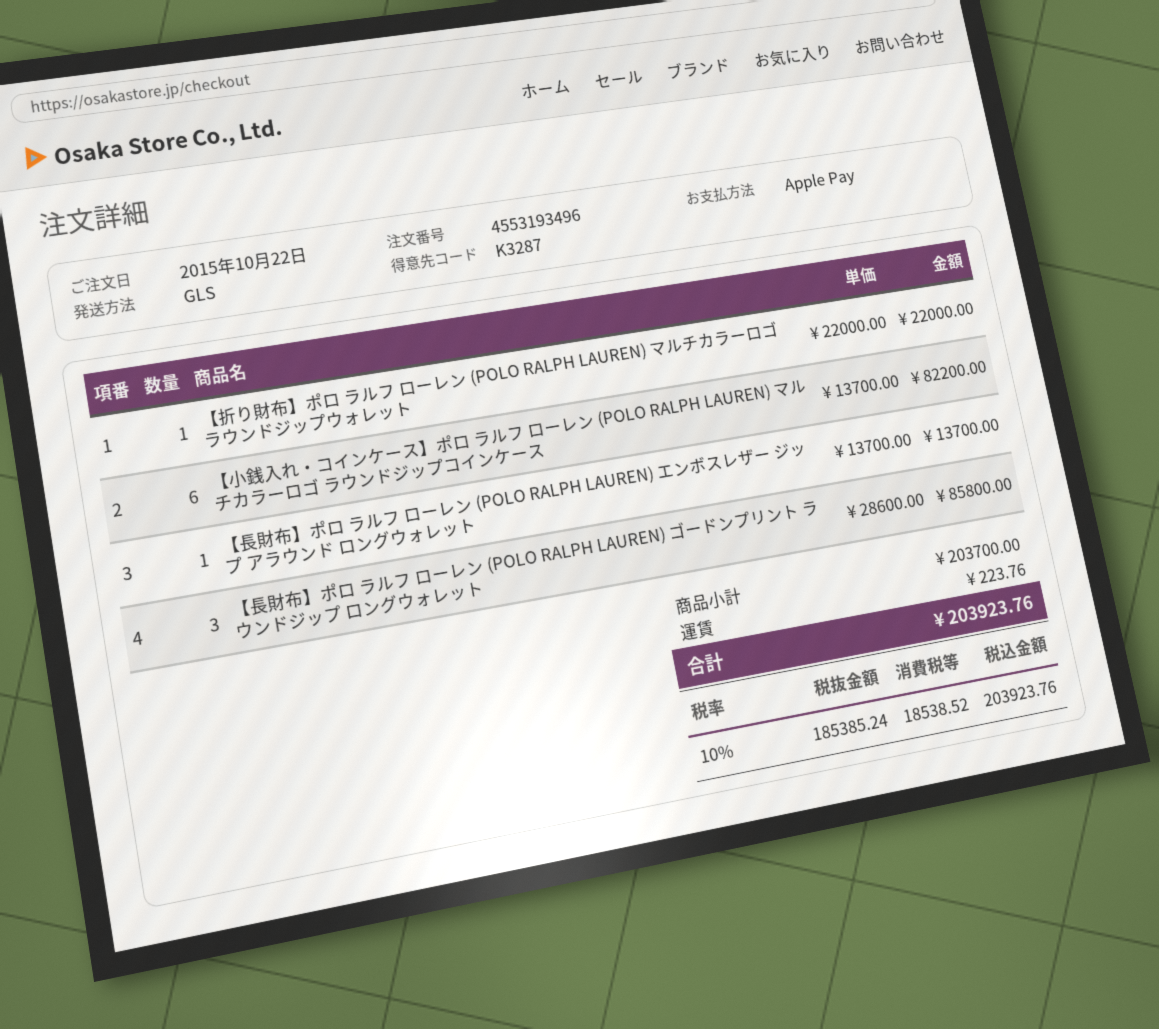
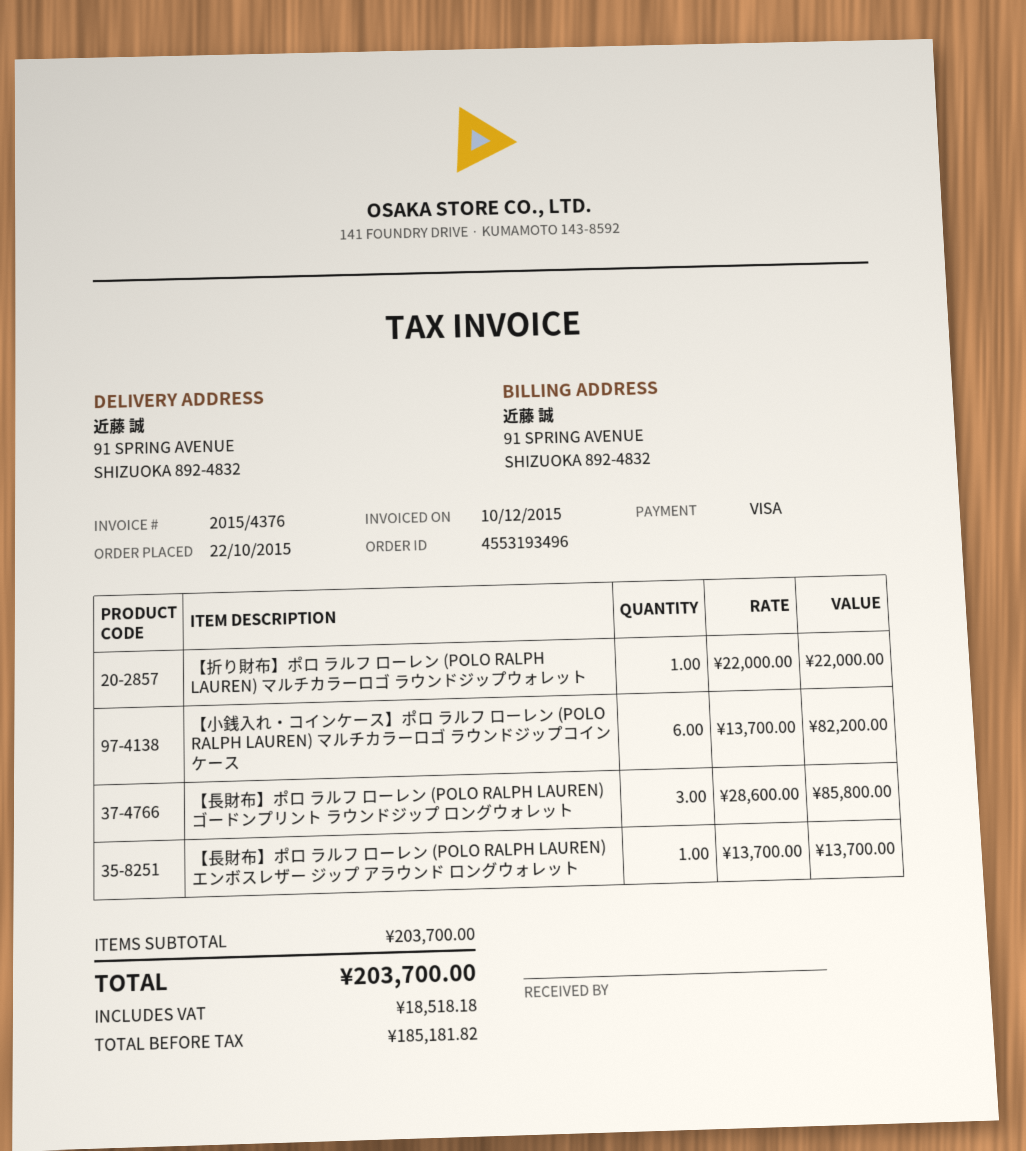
payment method: Apple Pay -> Visa
shipping: 223.76 -> none
net: 185385.24 -> 185181.82
tax: 18538.52 -> 18518.18
total: 203923.76 -> 203700.00

